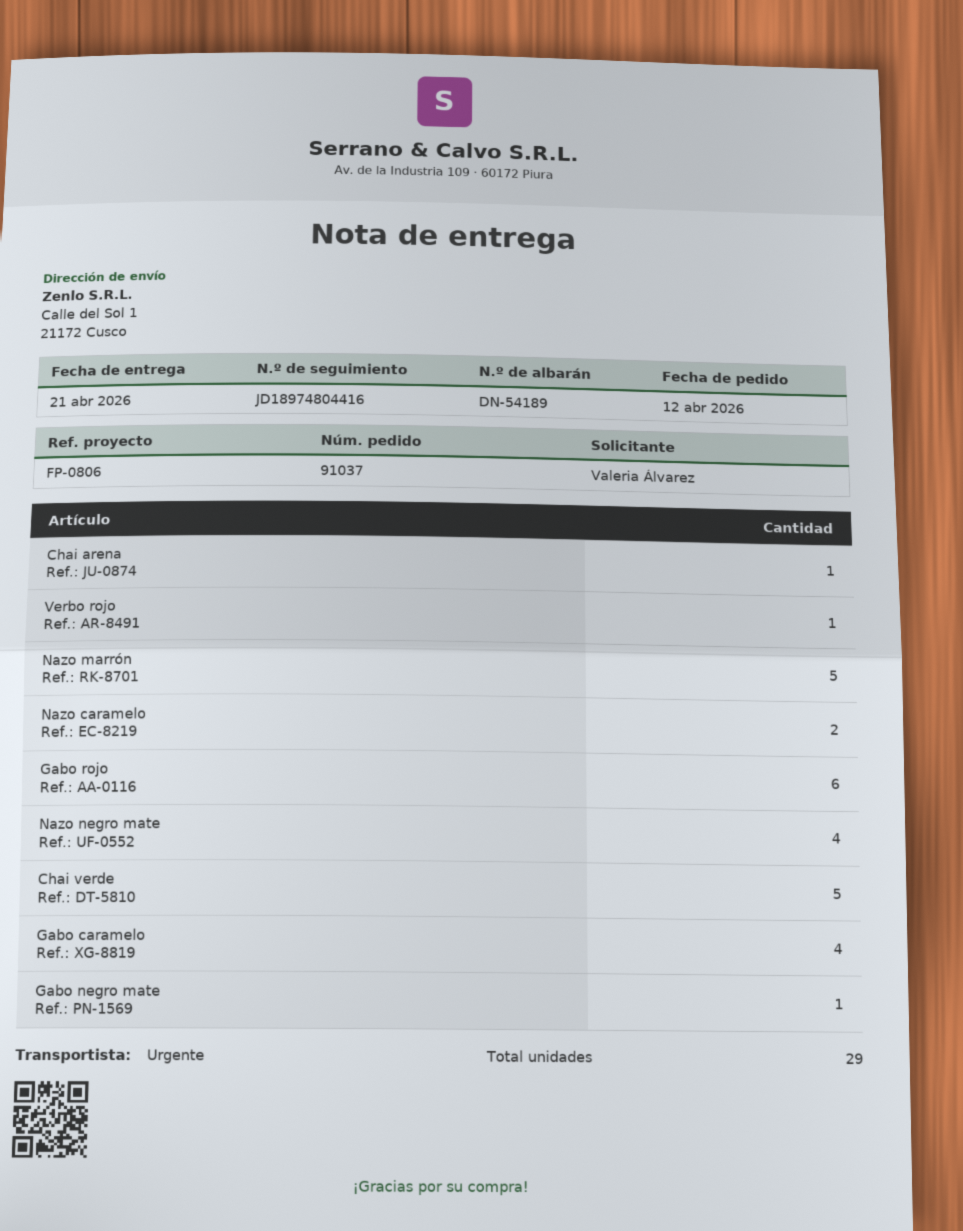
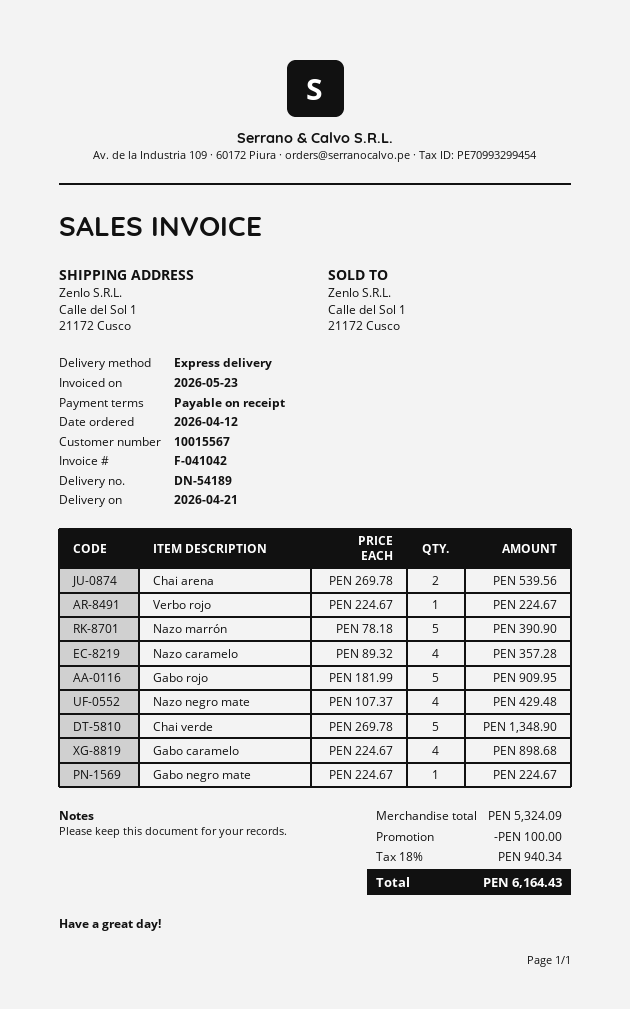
Chai arena: 1 -> 2
Nazo caramelo: 2 -> 4
Gabo rojo: 6 -> 5

